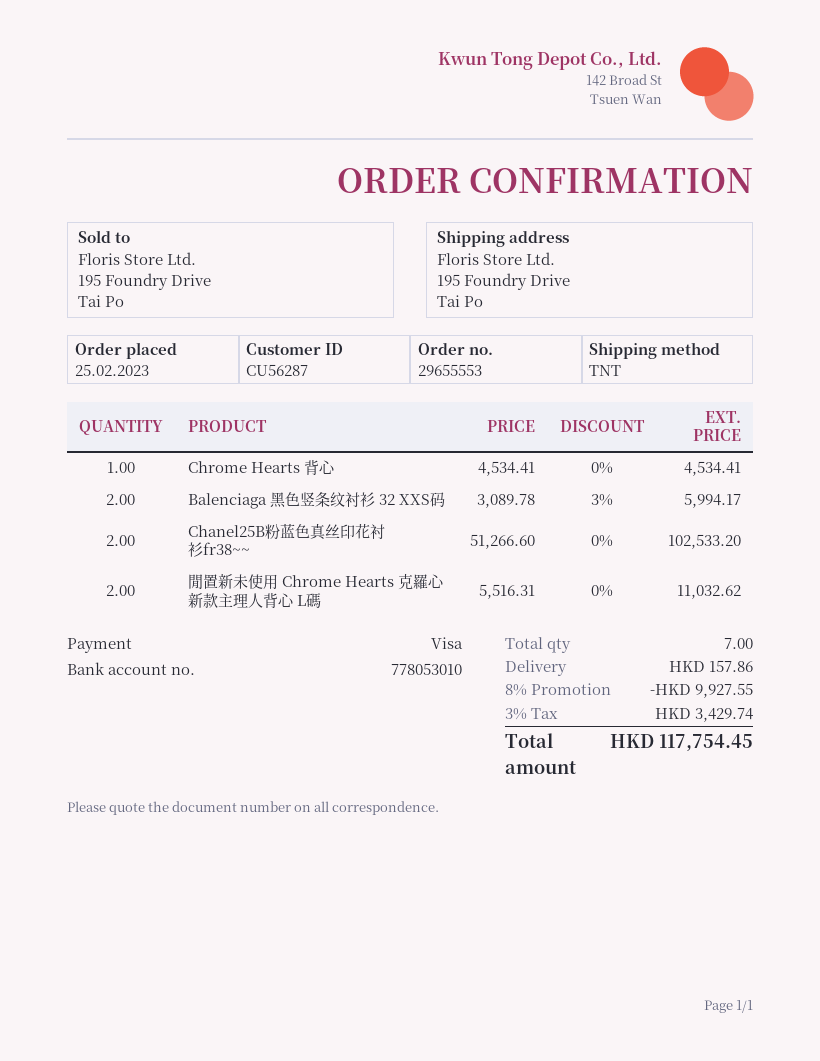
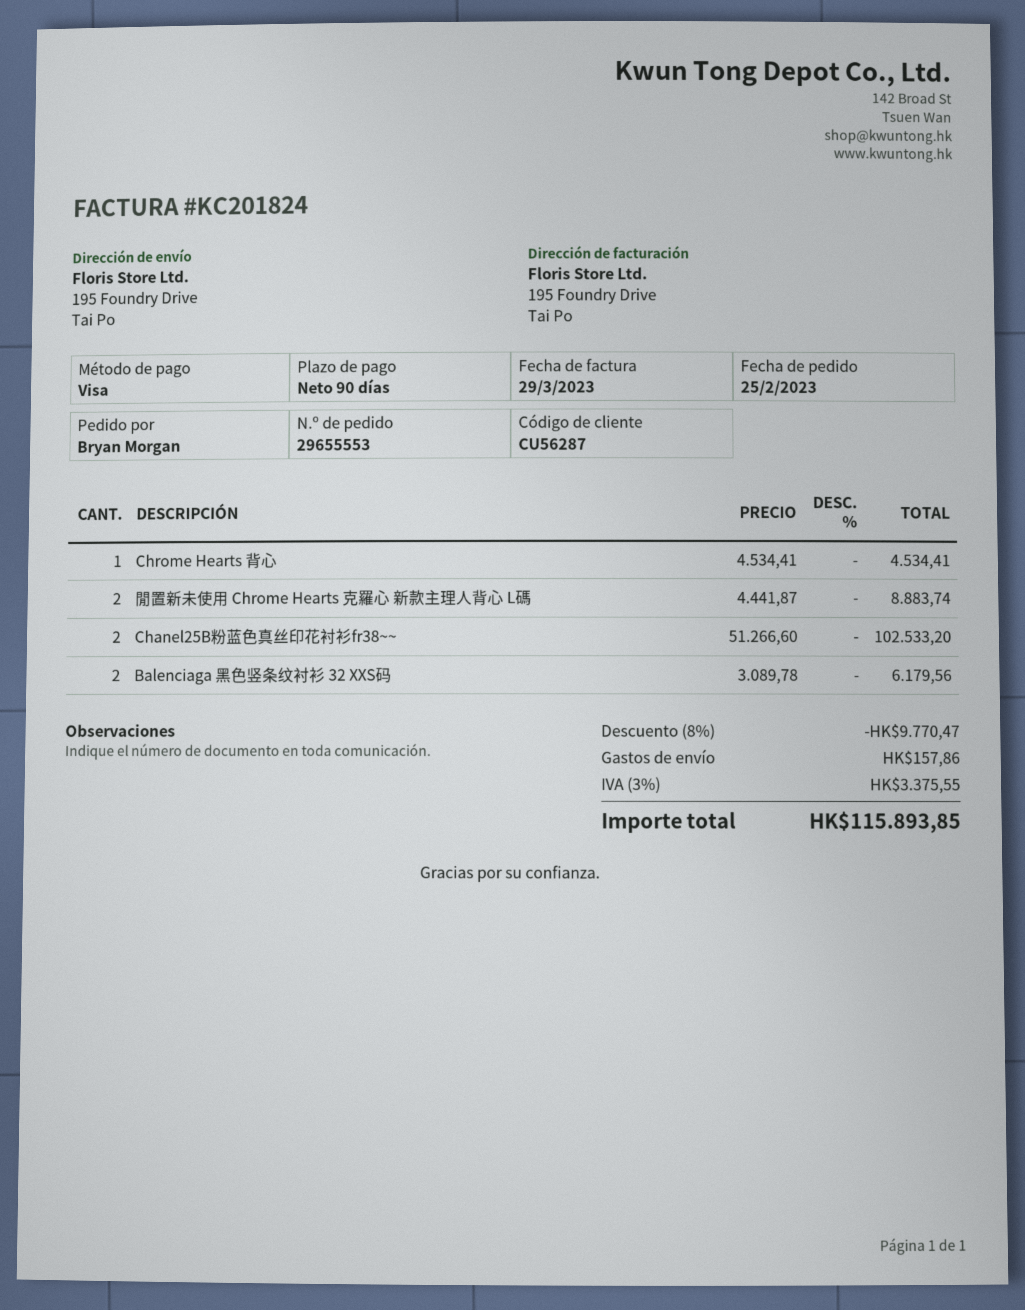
Balenciaga 黑色竖条纹衬衫 32 XXS码: 2 x 3089.78 - 3% = 5994.17 -> 2 x 3089.78 = 6179.56
閒置新未使用 Chrome Hearts 克羅心 新款主理人背心 L碼: 2 x 5516.31 = 11032.62 -> 2 x 4441.87 = 8883.74
discount: 8% = 9927.55 -> 8% = 9770.47
tax: 3% = 3429.74 -> 3% = 3375.55
total: 117754.45 -> 115893.85

